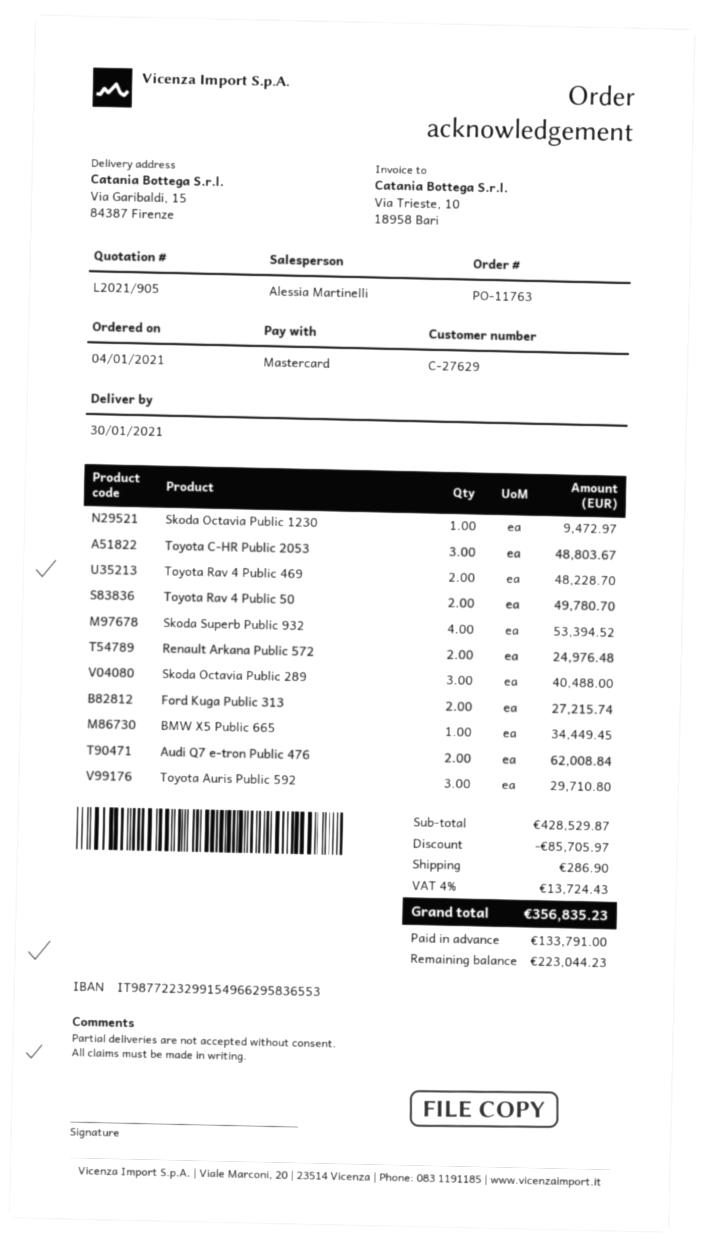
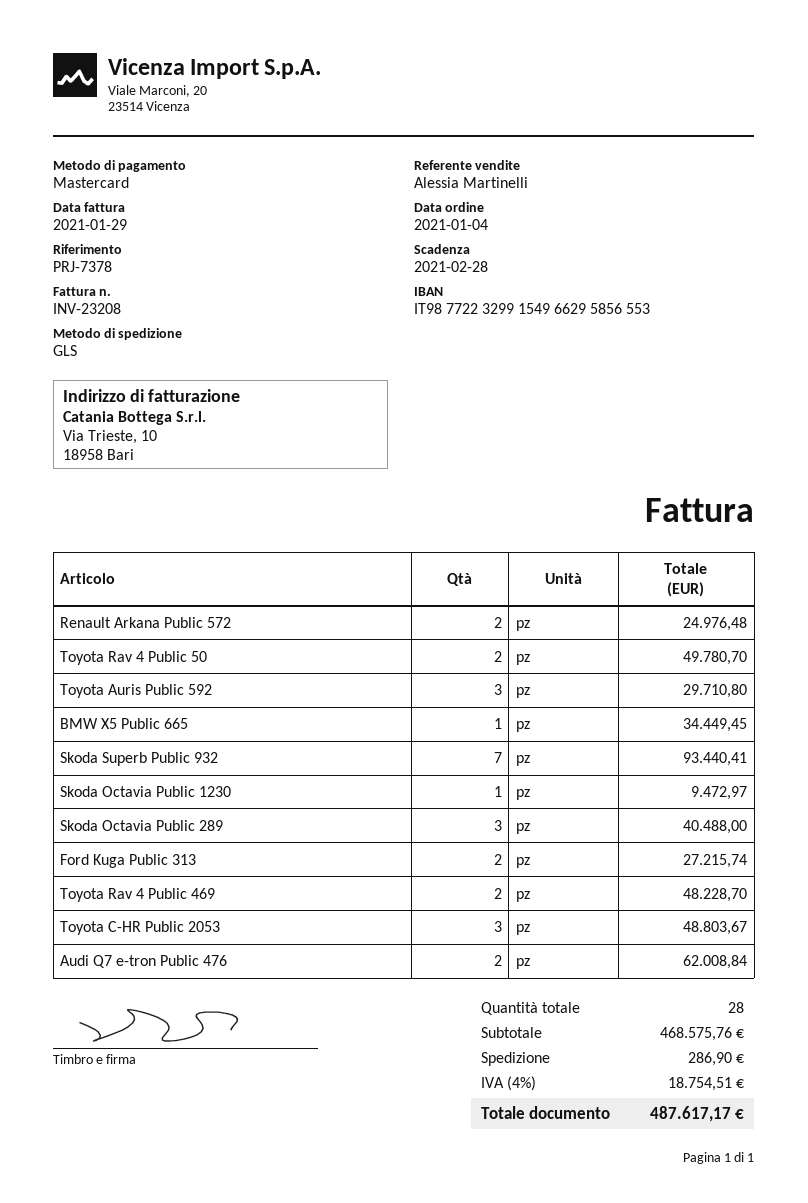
bank account: IT9877223299154966295836553 -> IT9877223299154966295856553
Skoda Superb Public 932: 4 for 53394.52 -> 7 for 93440.41
subtotal: 428529.87 -> 468575.76
discount: 85705.97 -> none
tax: 4% = 13724.43 -> 4% = 18754.51
total: 356835.23 -> 487617.17

